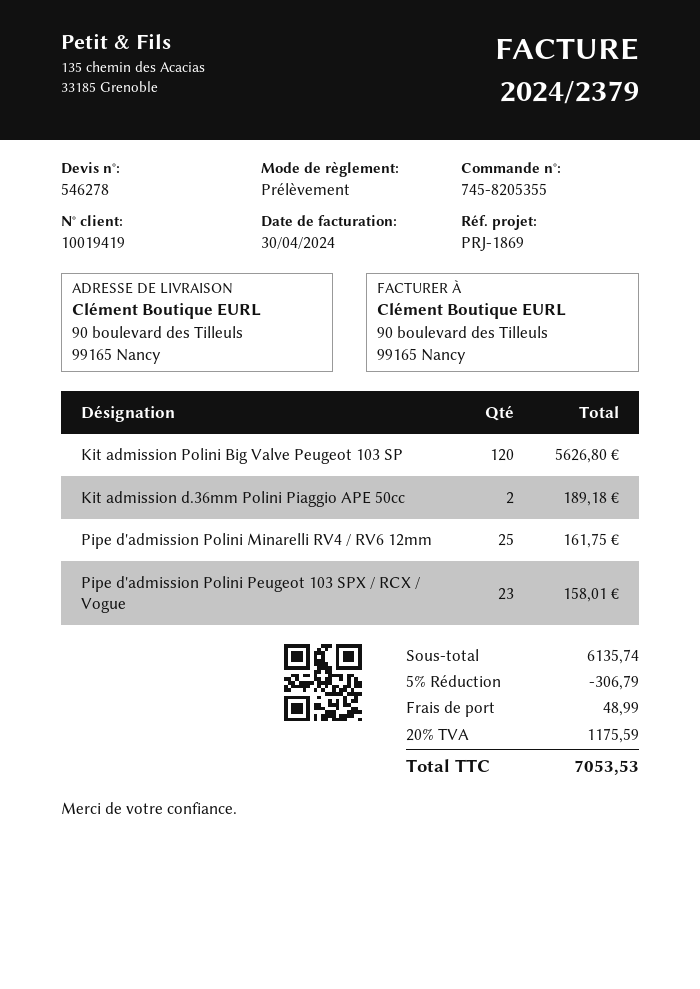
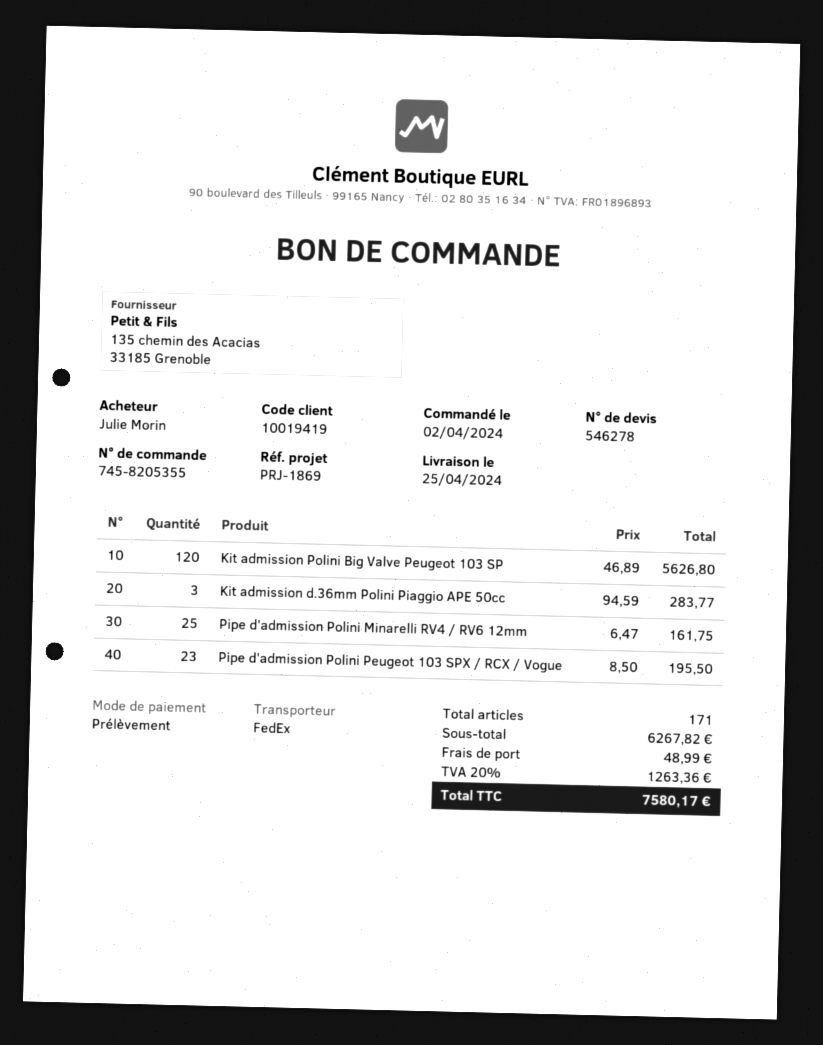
Kit admission d.36mm Polini Piaggio APE 50cc: 2 for 189.18 -> 3 for 283.77
Pipe d'admission Polini Peugeot 103 SPX / RCX / Vogue: 23 for 158.01 -> 23 for 195.50
subtotal: 6135.74 -> 6267.82
discount: 5% = 306.79 -> none
tax: 20% = 1175.59 -> 20% = 1263.36
total: 7053.53 -> 7580.17

